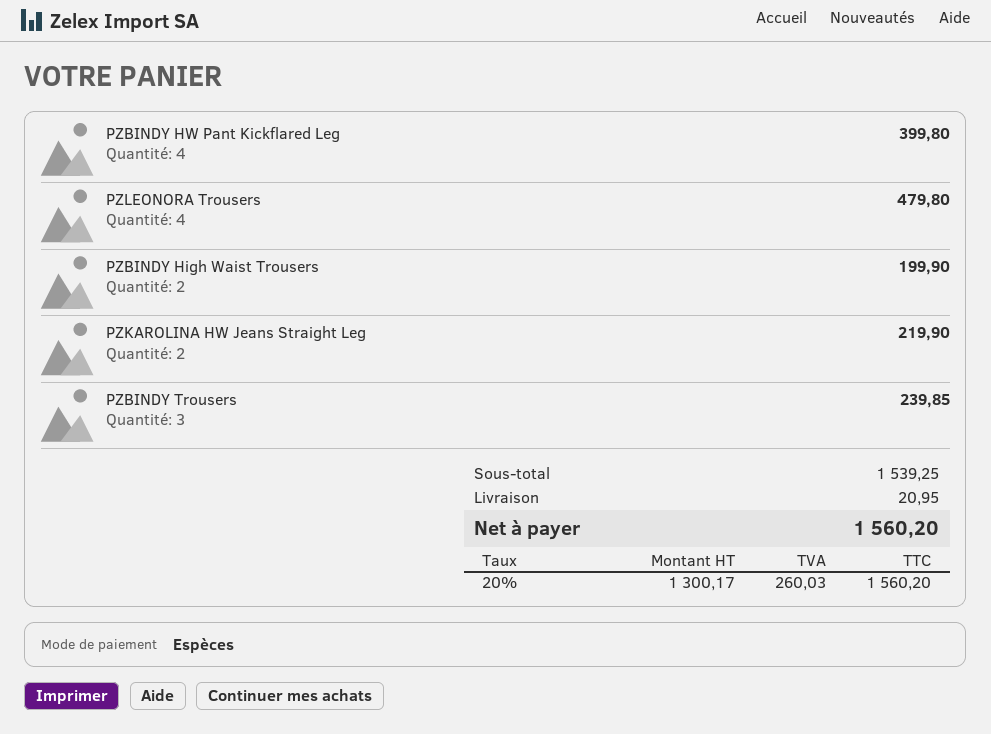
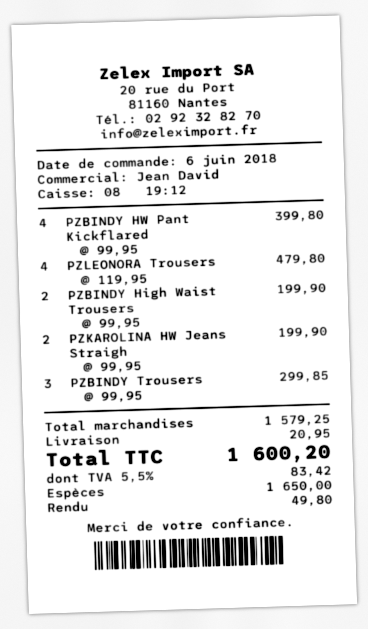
PZKAROLINA HW Jeans Straight Leg: 2 for 219.90 -> 2 for 199.90
PZBINDY Trousers: 3 for 239.85 -> 3 for 299.85
subtotal: 1539.25 -> 1579.25
tax: 20% = 260.03 -> 5.5% = 83.42
total: 1560.20 -> 1600.20

